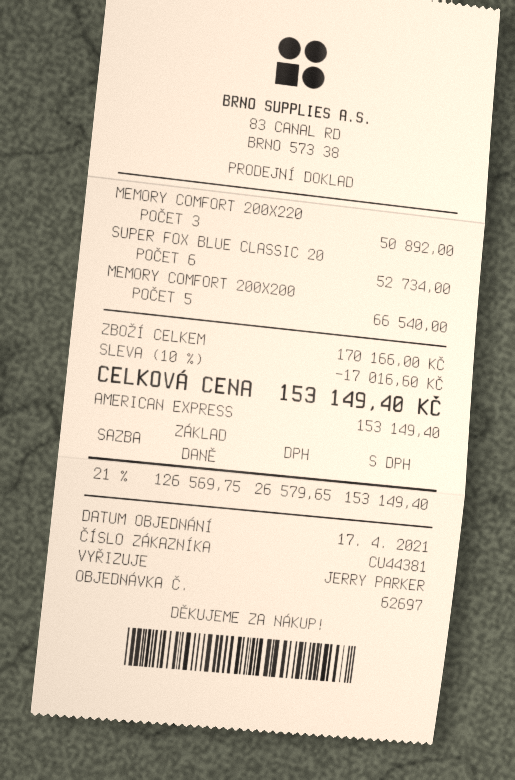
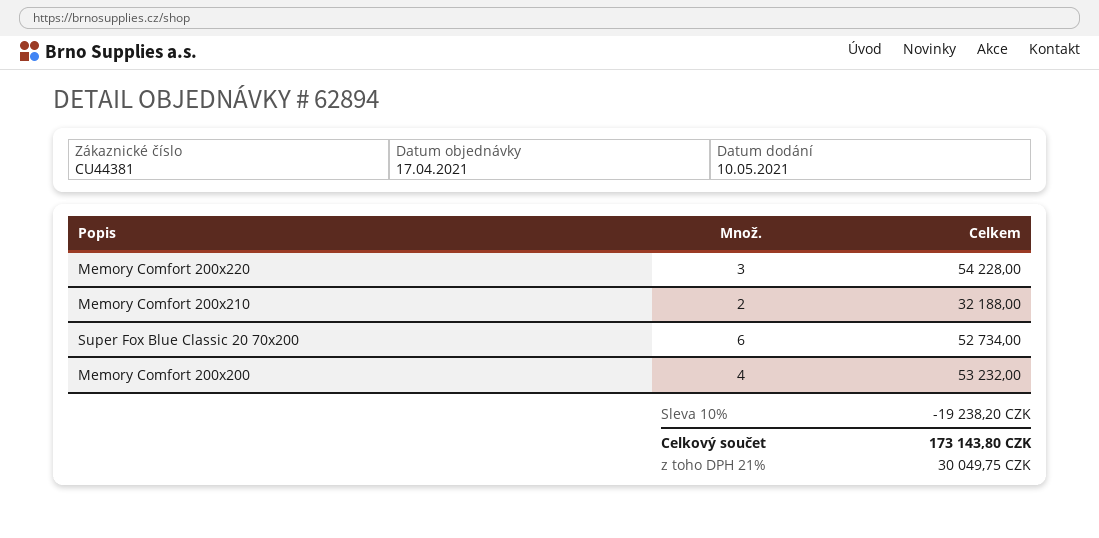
order number: 62697 -> 62894
MEMORY COMFORT 200X220: 3 for 50892.00 -> 3 for 54228.00
MEMORY COMFORT 200X200: 5 for 66540.00 -> 4 for 53232.00
Memory Comfort 200x210: none -> 2 for 32188.00
discount: 10% = 17016.60 -> 10% = 19238.20
tax: 21% = 26579.65 -> 21% = 30049.75
total: 153149.40 -> 173143.80

